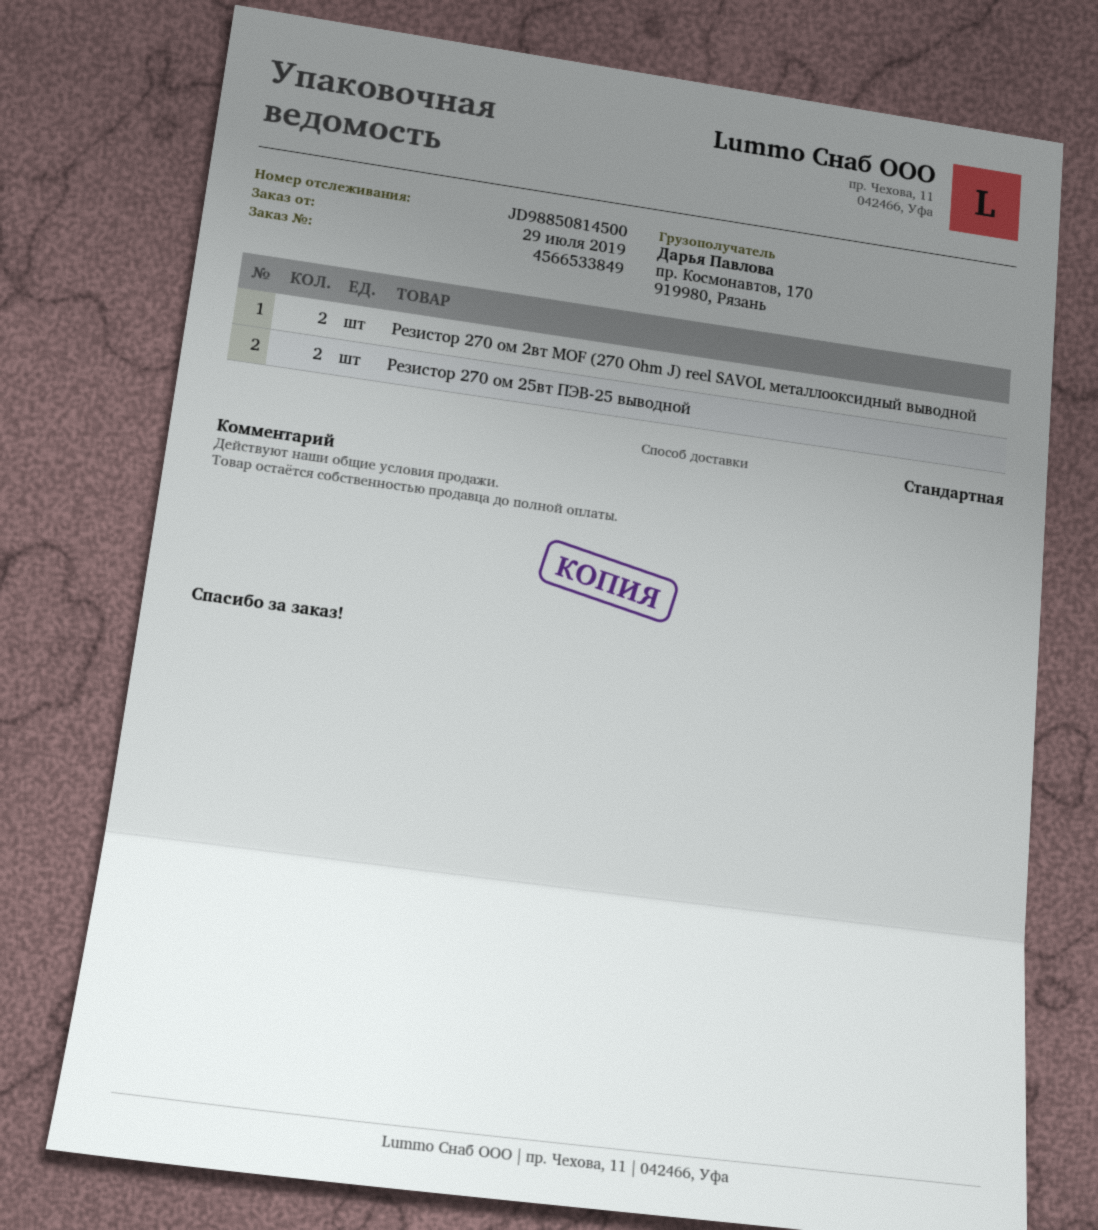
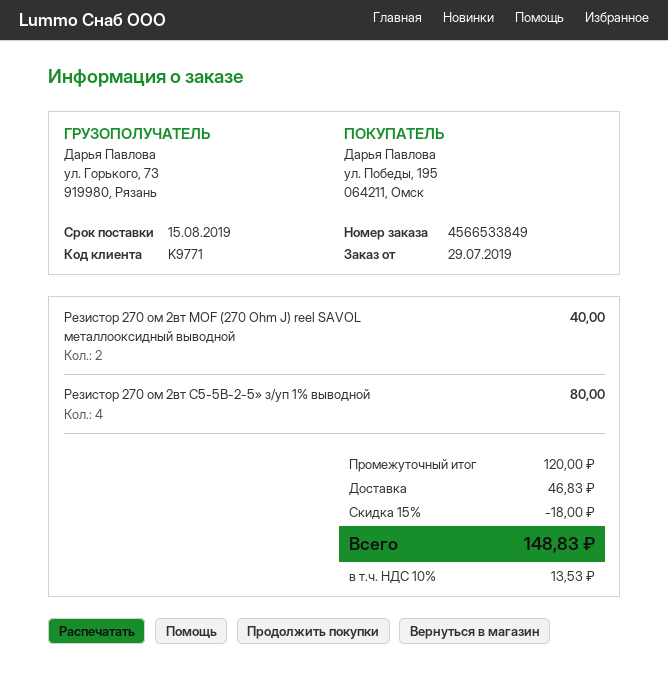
ship to: пр. Космонавтов, 170, 919980, Рязань -> ул. Горького, 73, 919980, Рязань
Резистор 270 ом 25вт ПЭВ-25 выводной: 2 -> none
Резистор 270 ом 2вт С5-5В-2-5» з/уп 1% выводной: none -> 4

